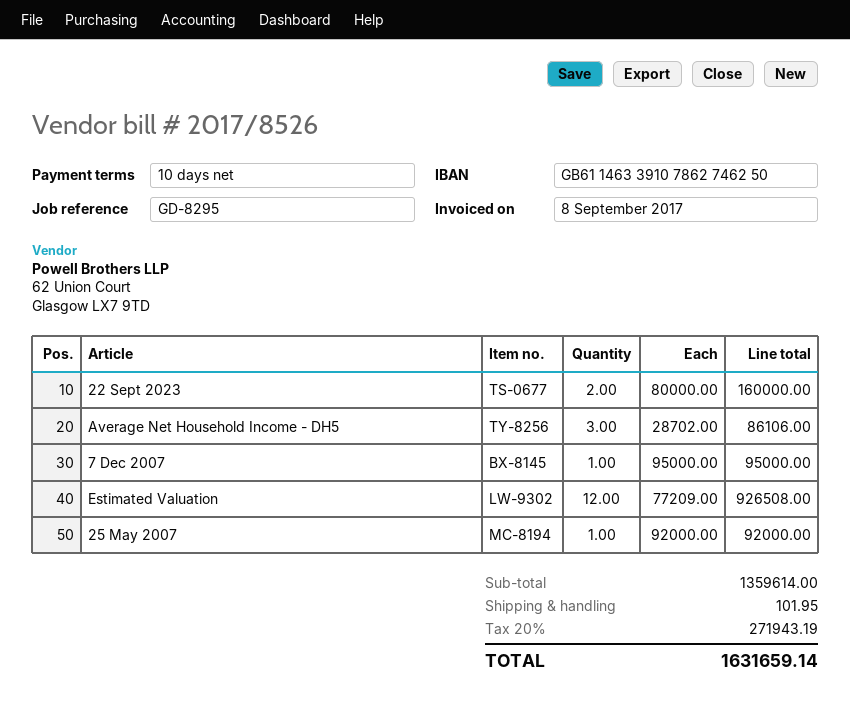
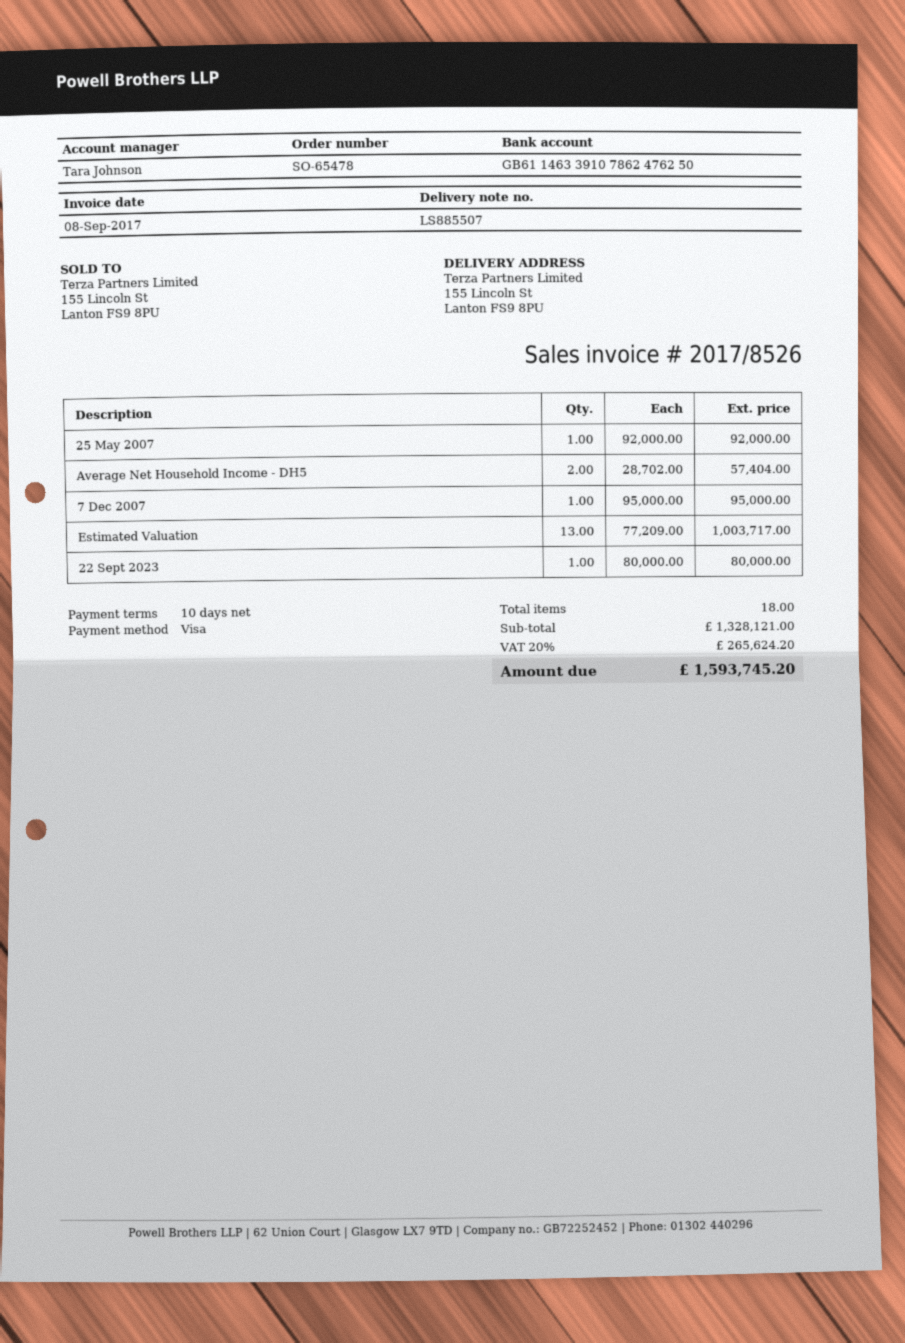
bank account: GB61146339107862746250 -> GB61146339107862476250
22 Sept 2023: 2 x 80000.00 = 160000.00 -> 1 x 80000.00 = 80000.00
Average Net Household Income - DH5: 3 x 28702.00 = 86106.00 -> 2 x 28702.00 = 57404.00
Estimated Valuation: 12 x 77209.00 = 926508.00 -> 13 x 77209.00 = 1003717.00
subtotal: 1359614.00 -> 1328121.00
shipping: 101.95 -> none
tax: 20% = 271943.19 -> 20% = 265624.20
total: 1631659.14 -> 1593745.20

